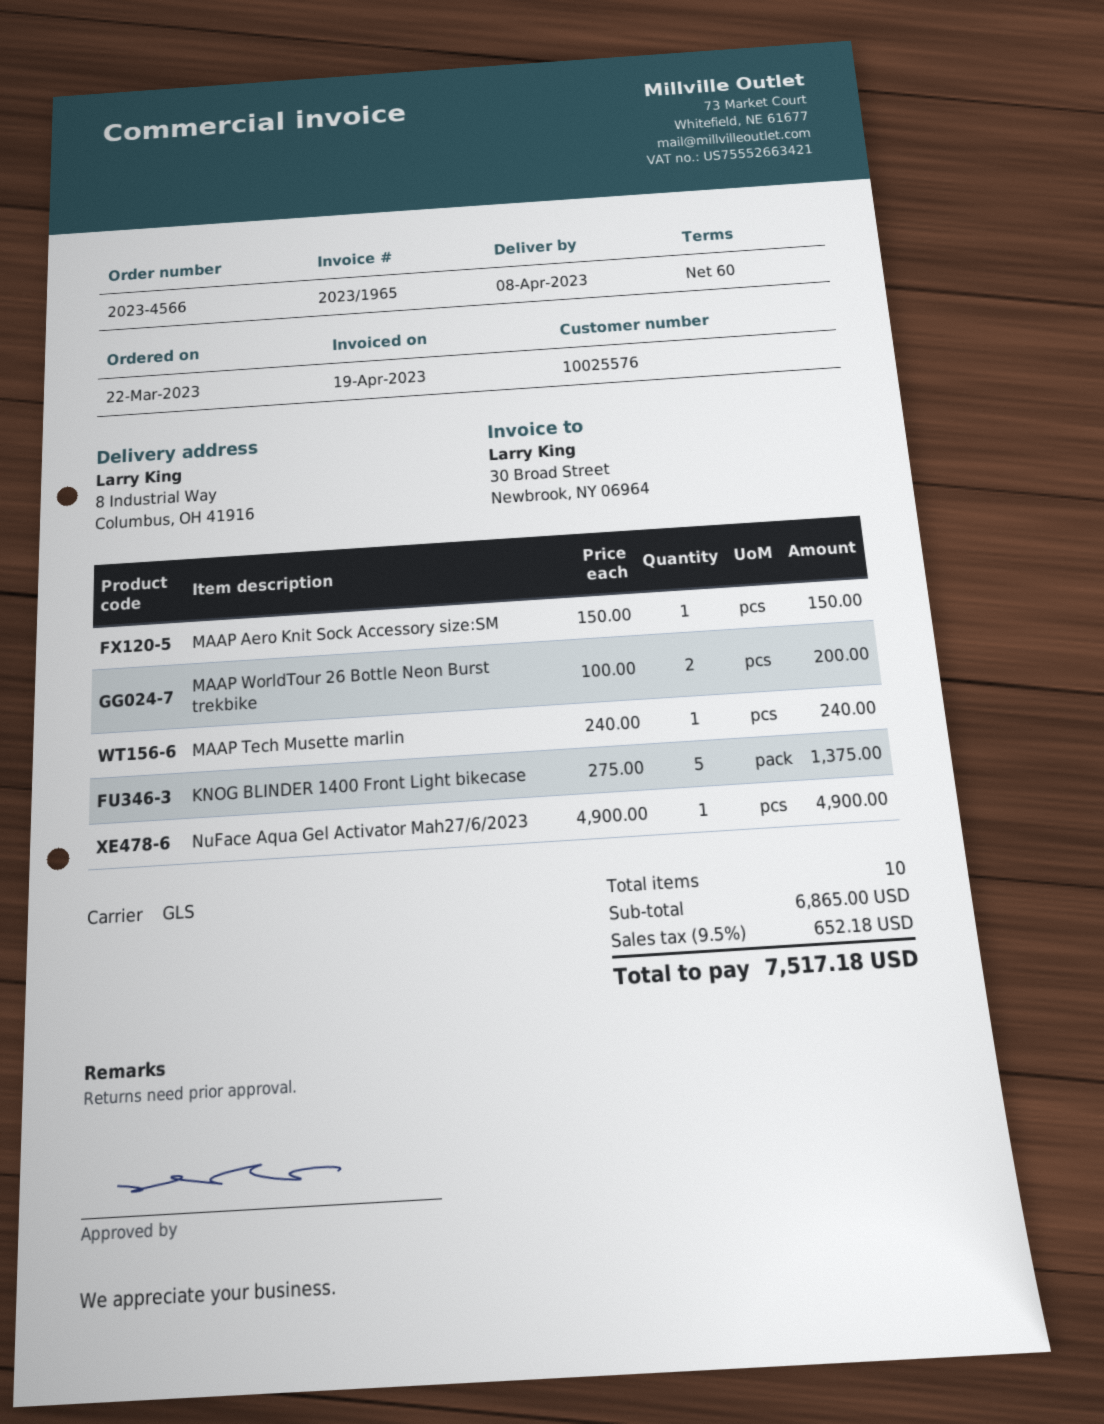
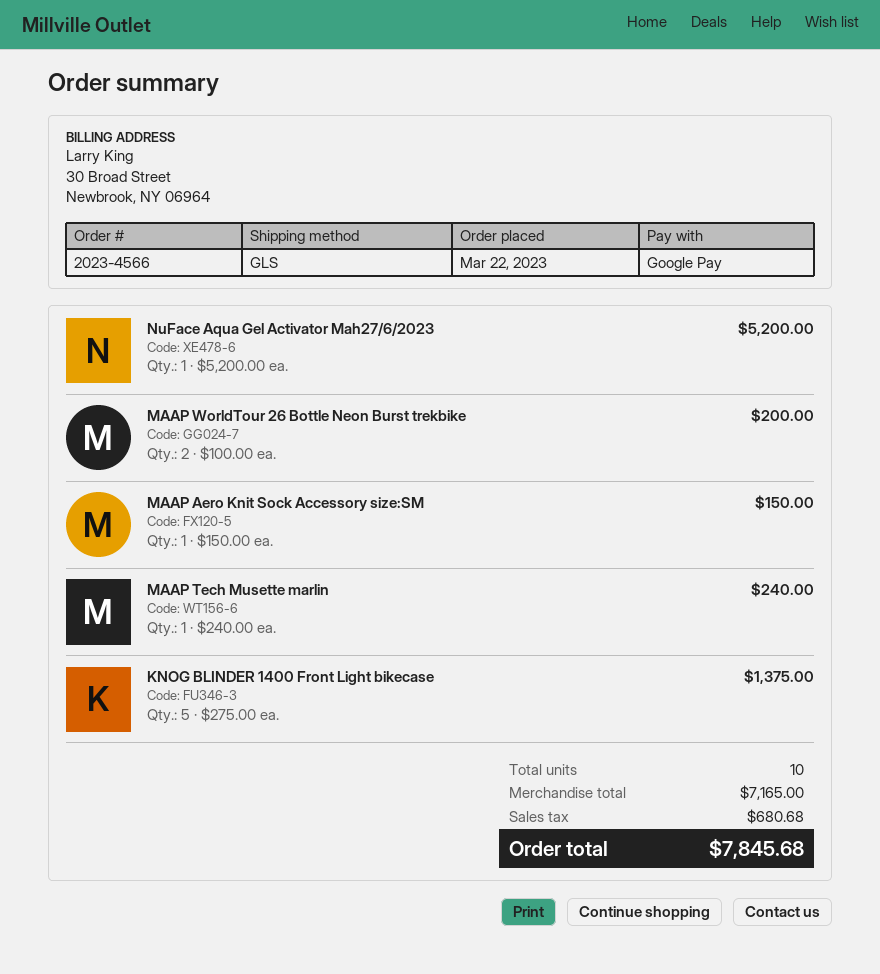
NuFace Aqua Gel Activator Mah27/6/2023: 1 x 4900.00 = 4900.00 -> 1 x 5200.00 = 5200.00
subtotal: 6865.00 -> 7165.00
tax: 652.18 -> 680.68
total: 7517.18 -> 7845.68

